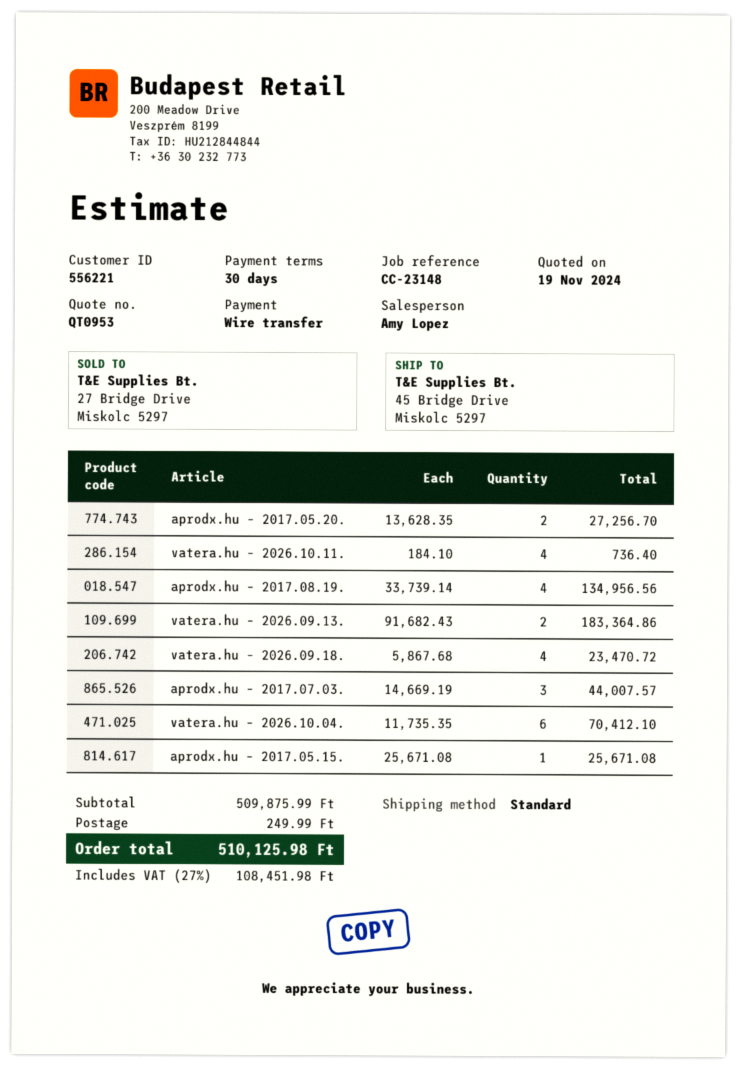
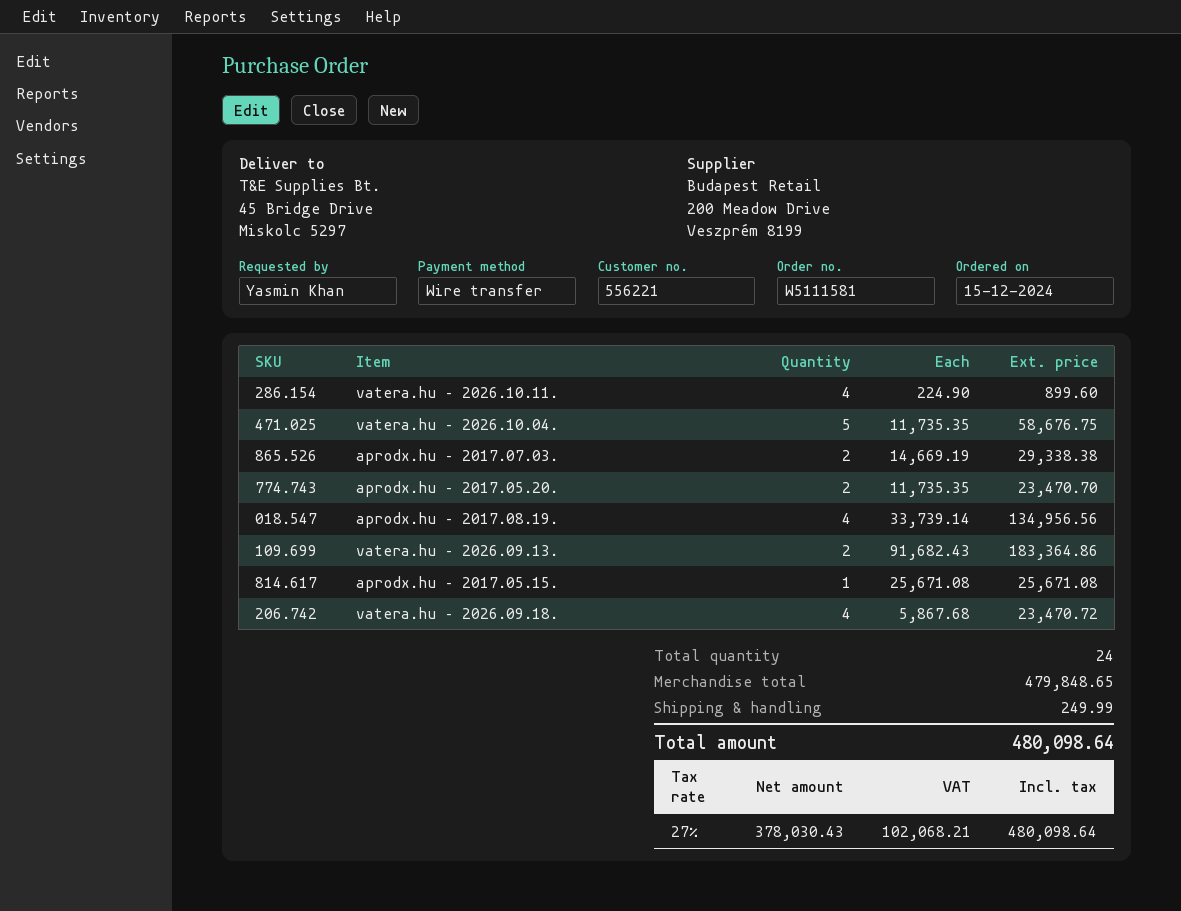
aprodx.hu – 2017.05.20.: 2 x 13628.35 = 27256.70 -> 2 x 11735.35 = 23470.70
vatera.hu – 2026.10.11.: 4 x 184.10 = 736.40 -> 4 x 224.90 = 899.60
aprodx.hu – 2017.07.03.: 3 x 14669.19 = 44007.57 -> 2 x 14669.19 = 29338.38
vatera.hu – 2026.10.04.: 6 x 11735.35 = 70412.10 -> 5 x 11735.35 = 58676.75
subtotal: 509875.99 -> 479848.65
tax: 27% = 108451.98 -> 27% = 102068.21
total: 510125.98 -> 480098.64

